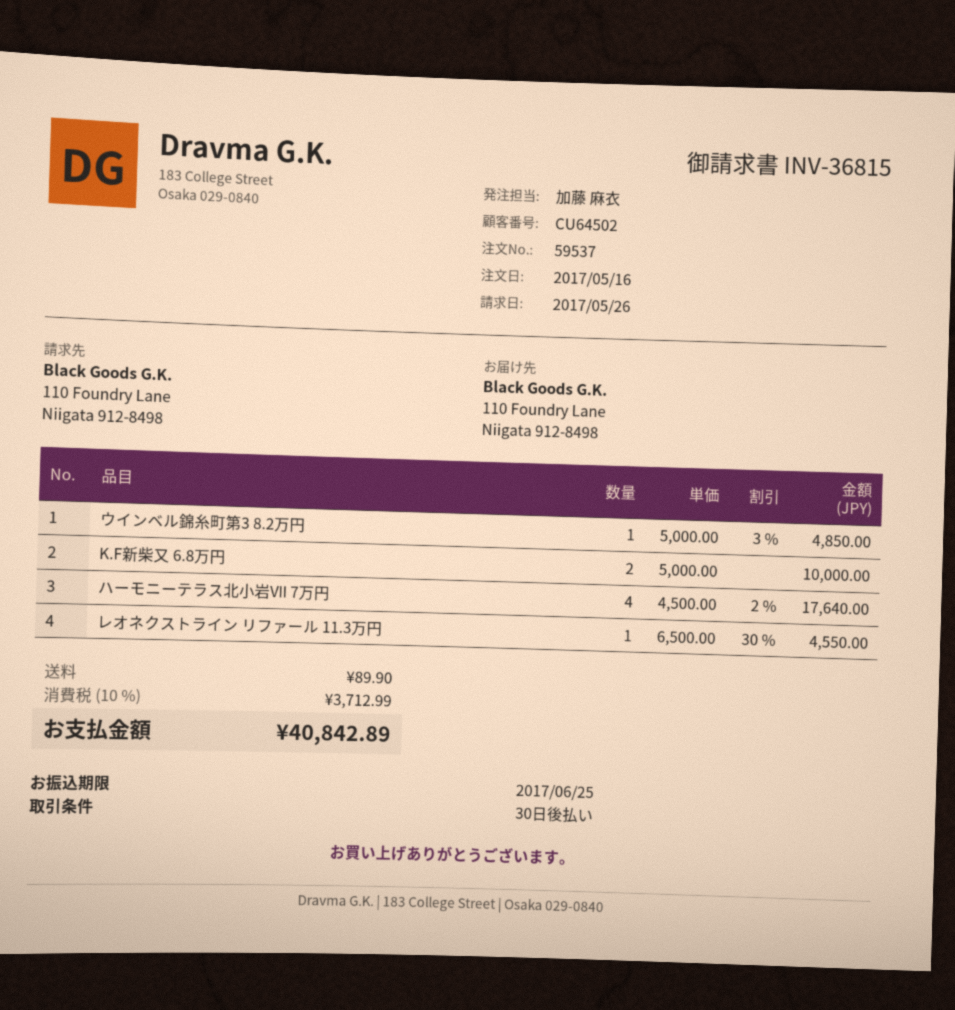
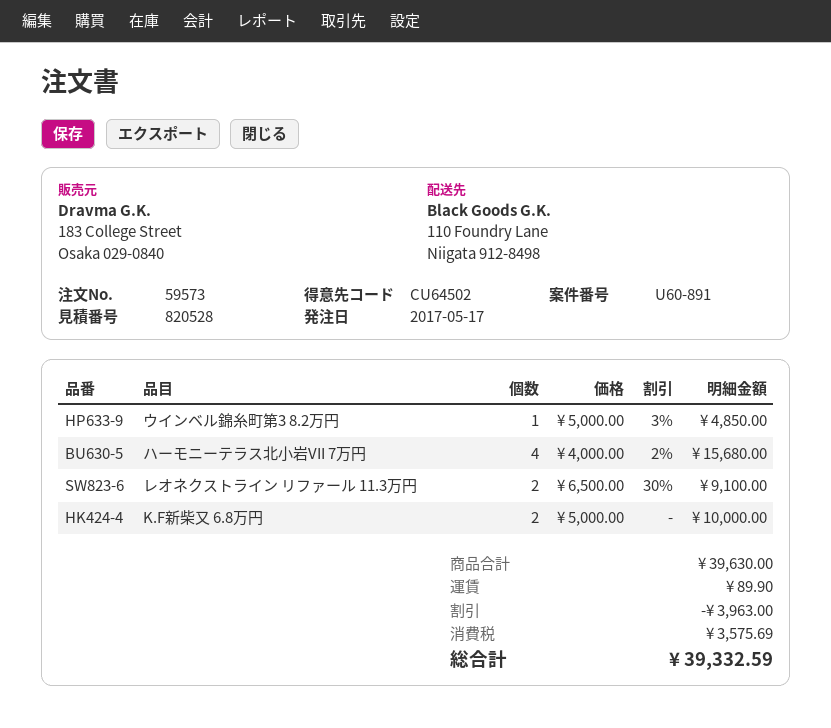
order number: 59537 -> 59573
order date: 2017-05-16 -> 2017-05-17
ハーモニーテラス北小岩VII 7万円: 4 x 4500.00 - 2% = 17640.00 -> 4 x 4000.00 - 2% = 15680.00
レオネクストライン リファール 11.3万円: 1 x 6500.00 - 30% = 4550.00 -> 2 x 6500.00 - 30% = 9100.00
discount: none -> 3963.00
tax: 3712.99 -> 3575.69
total: 40842.89 -> 39332.59

